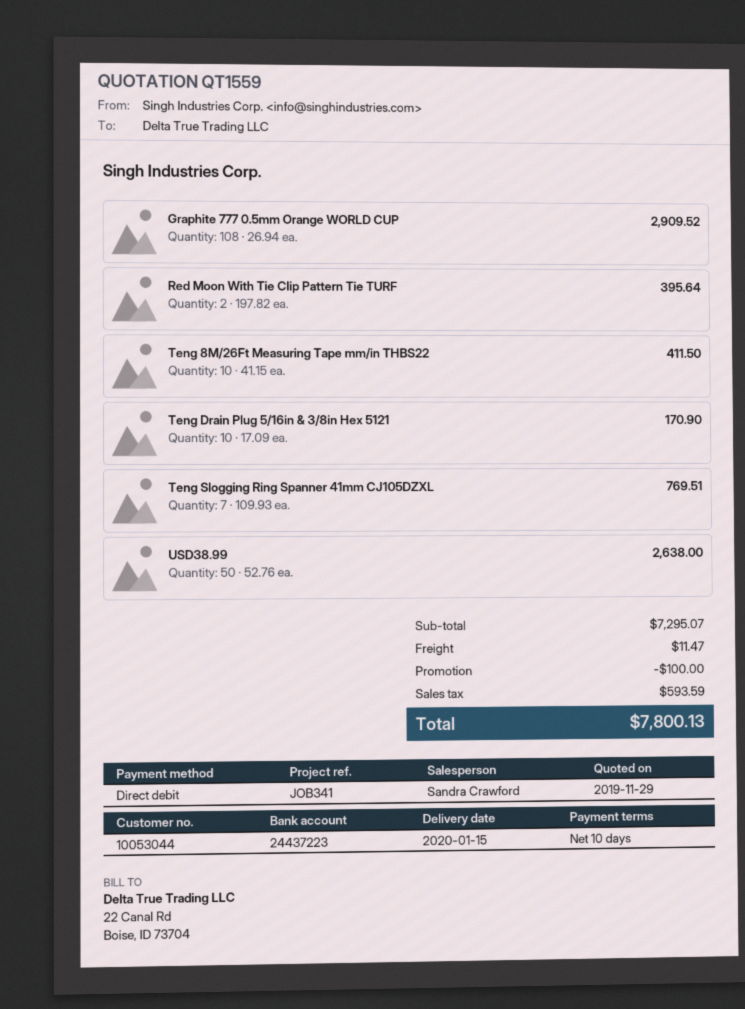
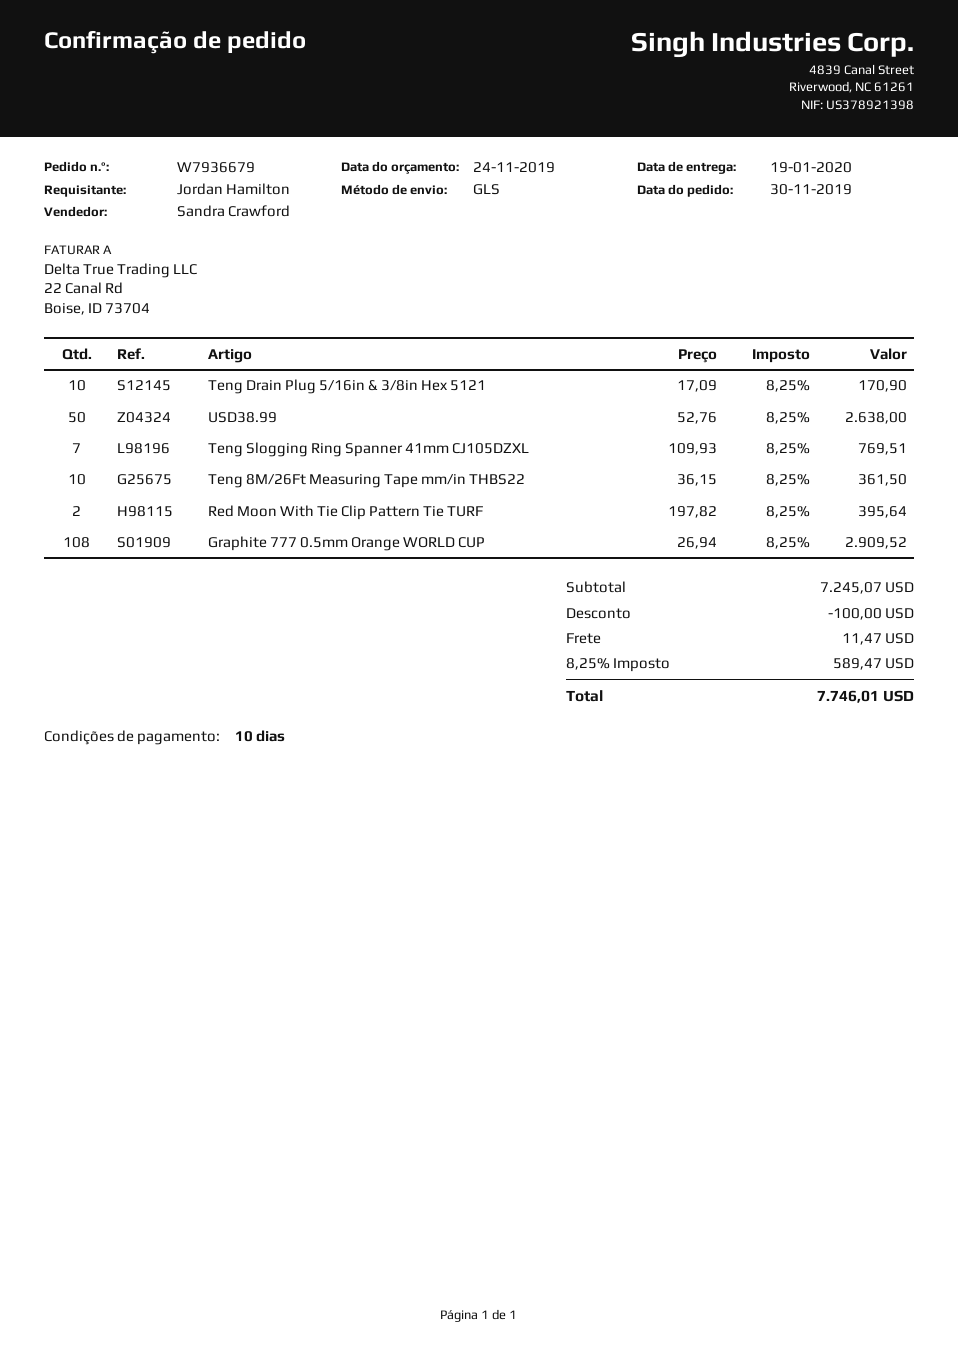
quote date: 2019-11-29 -> 2019-11-24
delivery date: 2020-01-15 -> 2020-01-19
Teng 8M/26Ft Measuring Tape mm/in THBS22: 10 x 41.15 = 411.50 -> 10 x 36.15 = 361.50
subtotal: 7295.07 -> 7245.07
tax: 593.59 -> 589.47
total: 7800.13 -> 7746.01

